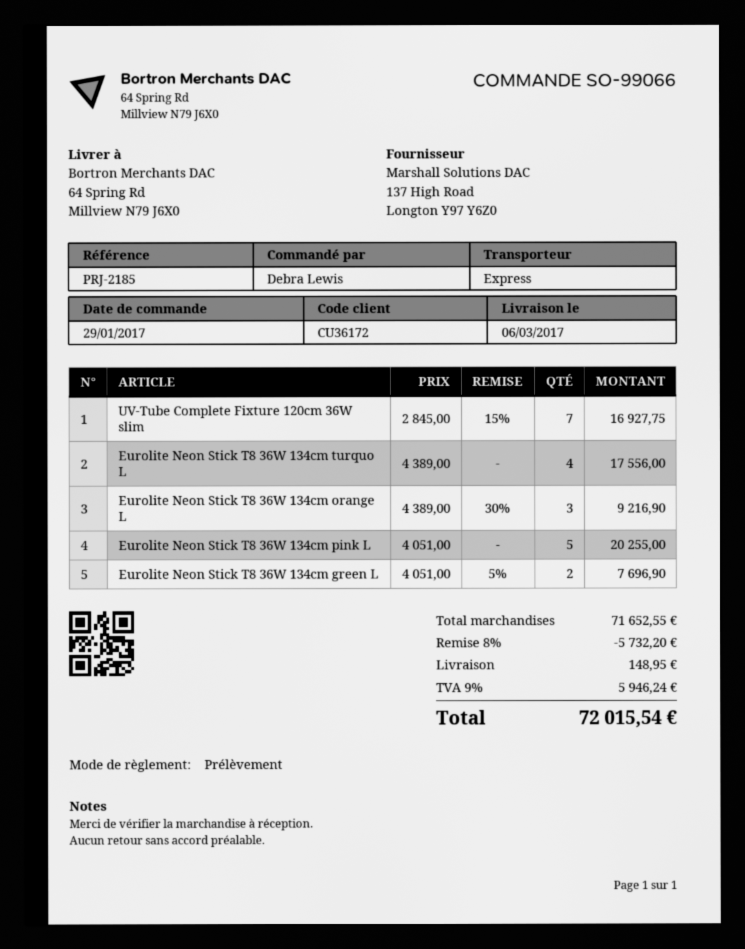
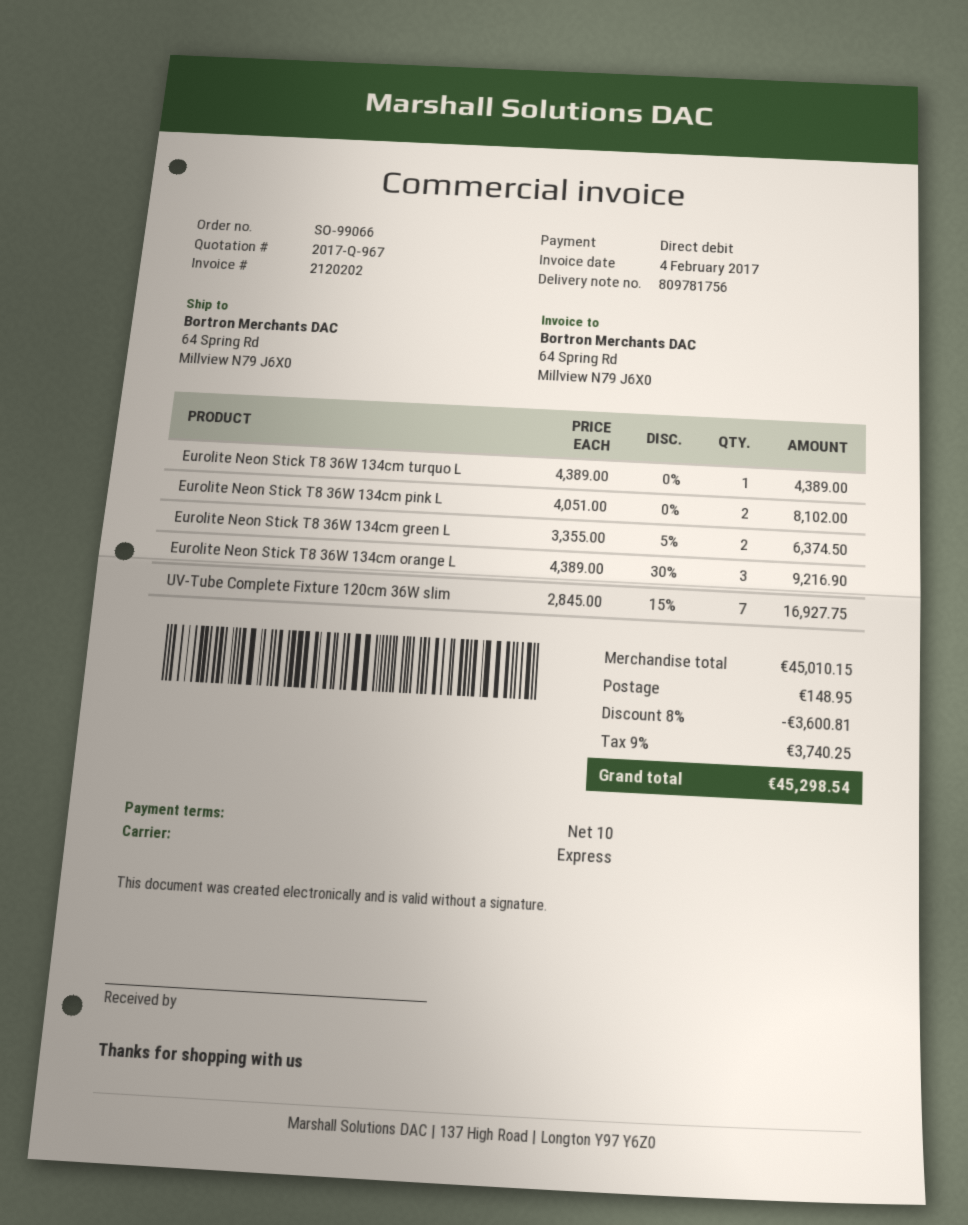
Eurolite Neon Stick T8 36W 134cm turquo L: 4 x 4389.00 = 17556.00 -> 1 x 4389.00 = 4389.00
Eurolite Neon Stick T8 36W 134cm pink L: 5 x 4051.00 = 20255.00 -> 2 x 4051.00 = 8102.00
Eurolite Neon Stick T8 36W 134cm green L: 2 x 4051.00 - 5% = 7696.90 -> 2 x 3355.00 - 5% = 6374.50
subtotal: 71652.55 -> 45010.15
discount: 8% = 5732.20 -> 8% = 3600.81
tax: 9% = 5946.24 -> 9% = 3740.25
total: 72015.54 -> 45298.54

